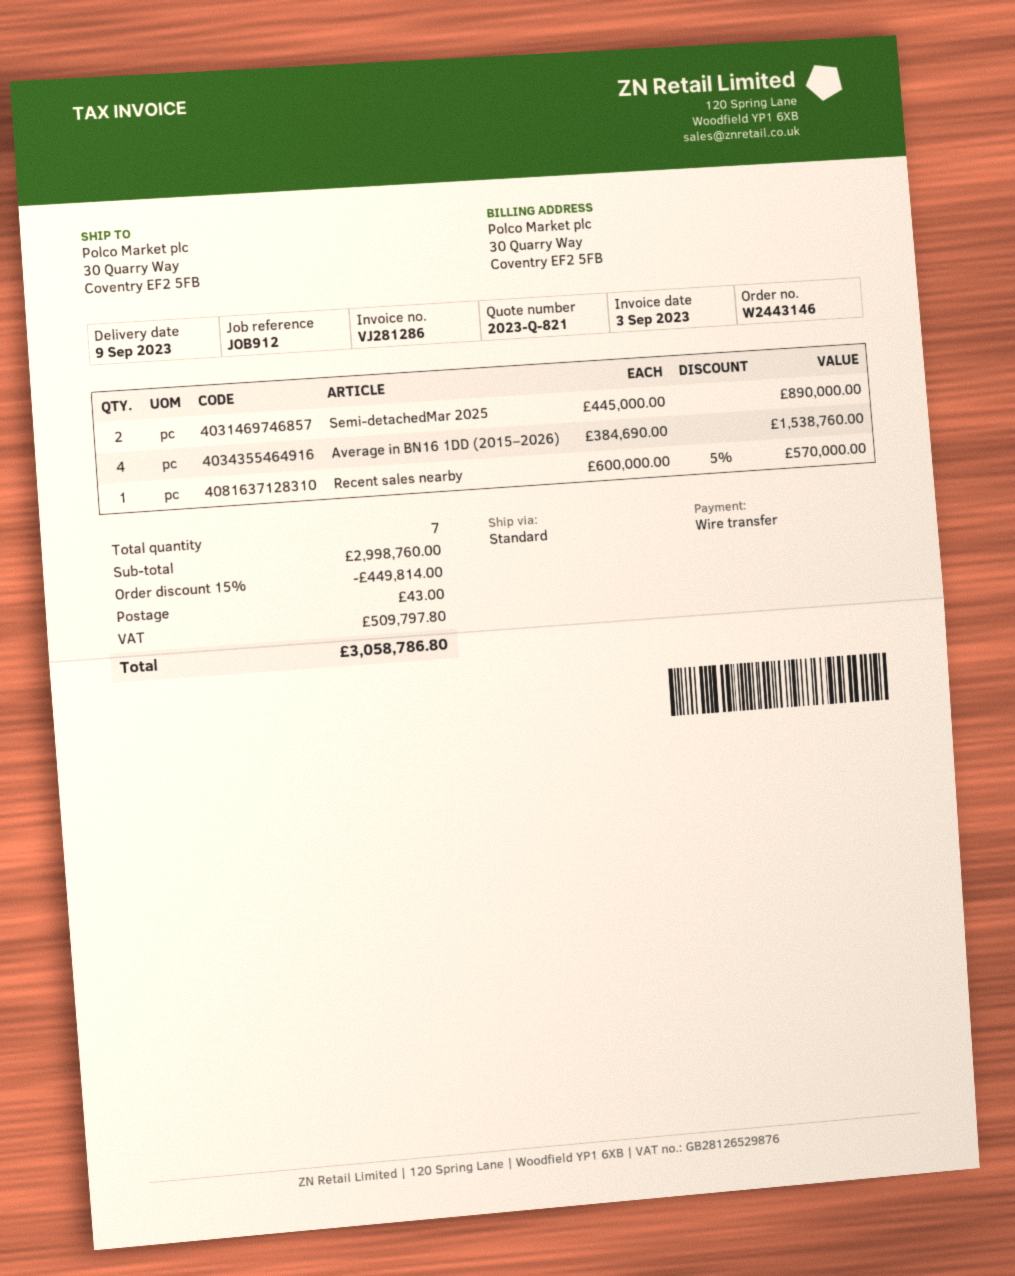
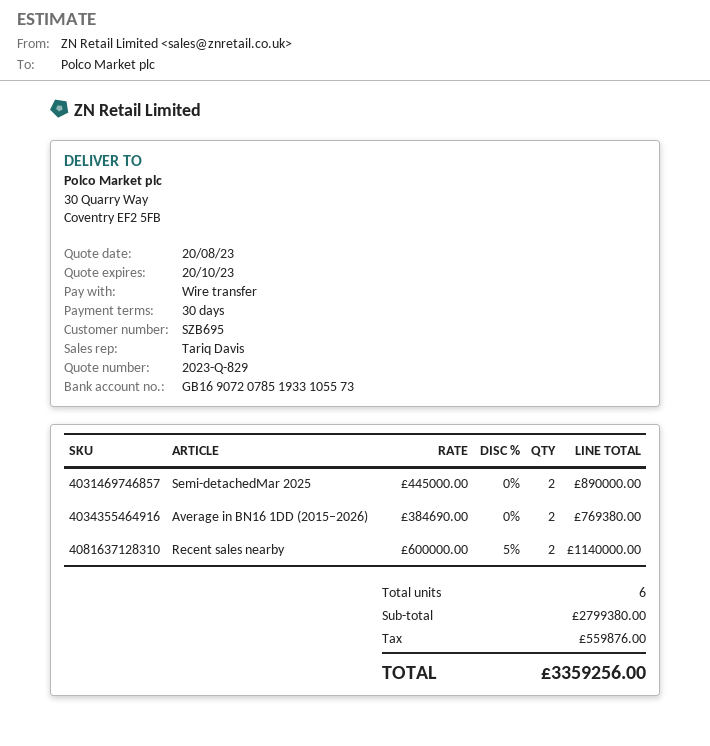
quote number: 2023-Q-821 -> 2023-Q-829
Average in BN16 1DD (2015–2026): 4 x 384690.00 = 1538760.00 -> 2 x 384690.00 = 769380.00
Recent sales nearby: 1 x 600000.00 - 5% = 570000.00 -> 2 x 600000.00 - 5% = 1140000.00
total quantity: 7 -> 6
subtotal: 2998760.00 -> 2799380.00
discount: 15% = 449814.00 -> none
shipping: 43.00 -> none
tax: 509797.80 -> 559876.00
total: 3058786.80 -> 3359256.00

